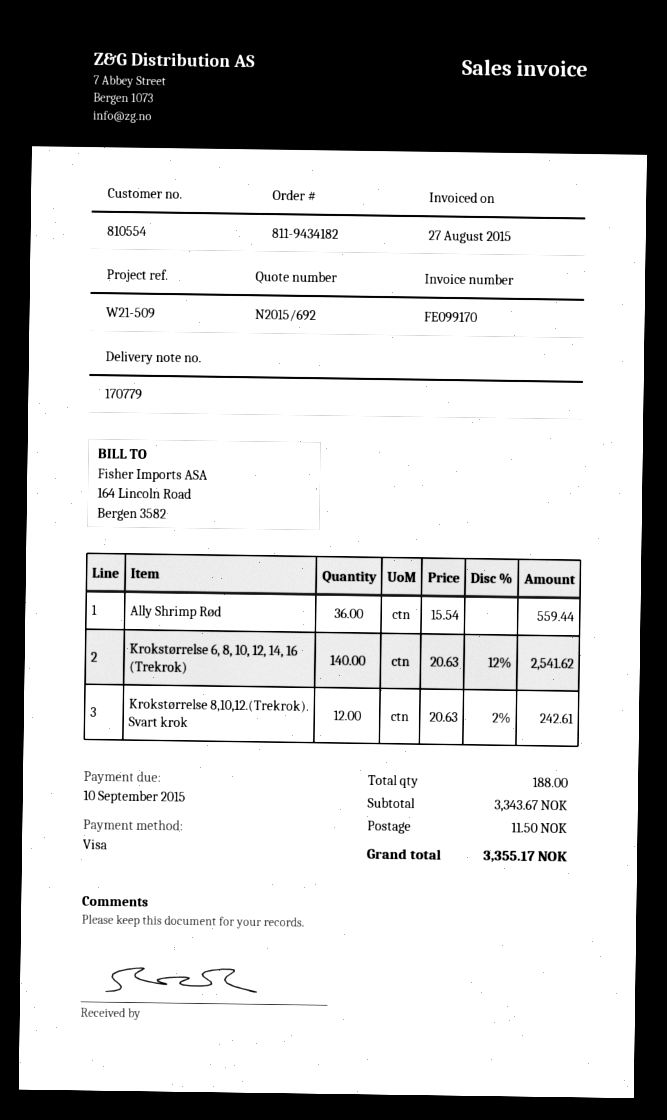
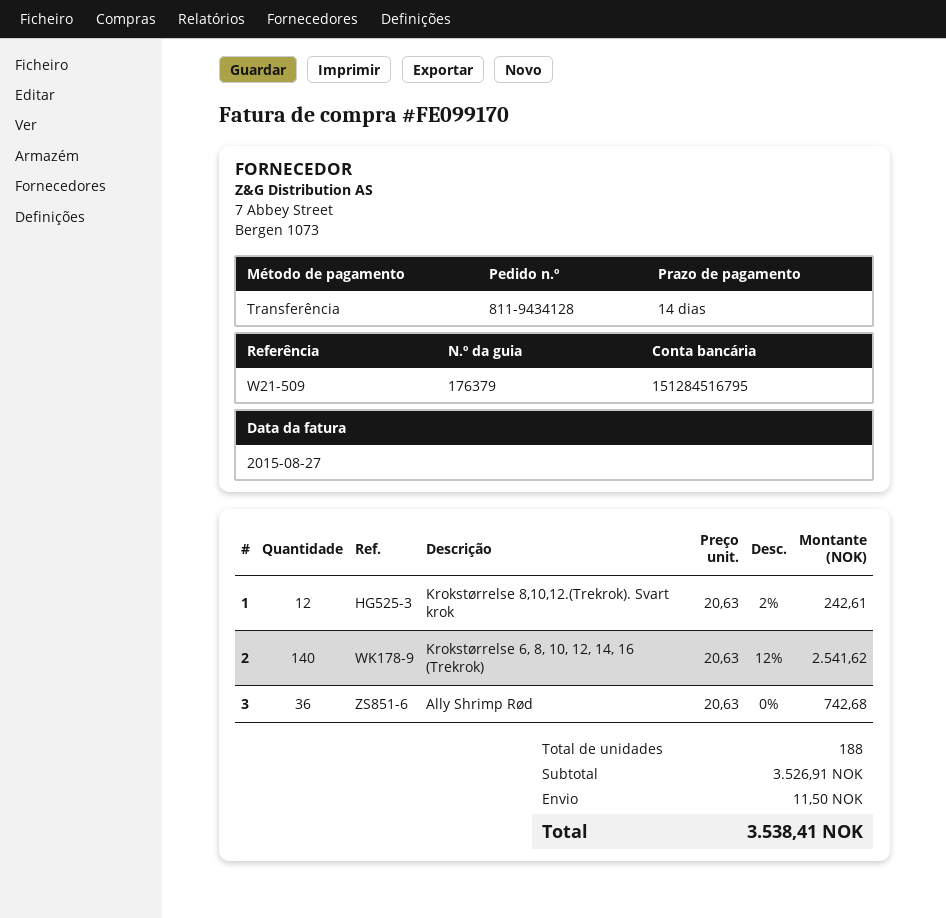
order number: 811-9434182 -> 811-9434128
delivery note number: 170779 -> 176379
payment method: Visa -> bank transfer
Ally Shrimp Rød: 36 x 15.54 = 559.44 -> 36 x 20.63 = 742.68
subtotal: 3343.67 -> 3526.91
total: 3355.17 -> 3538.41

